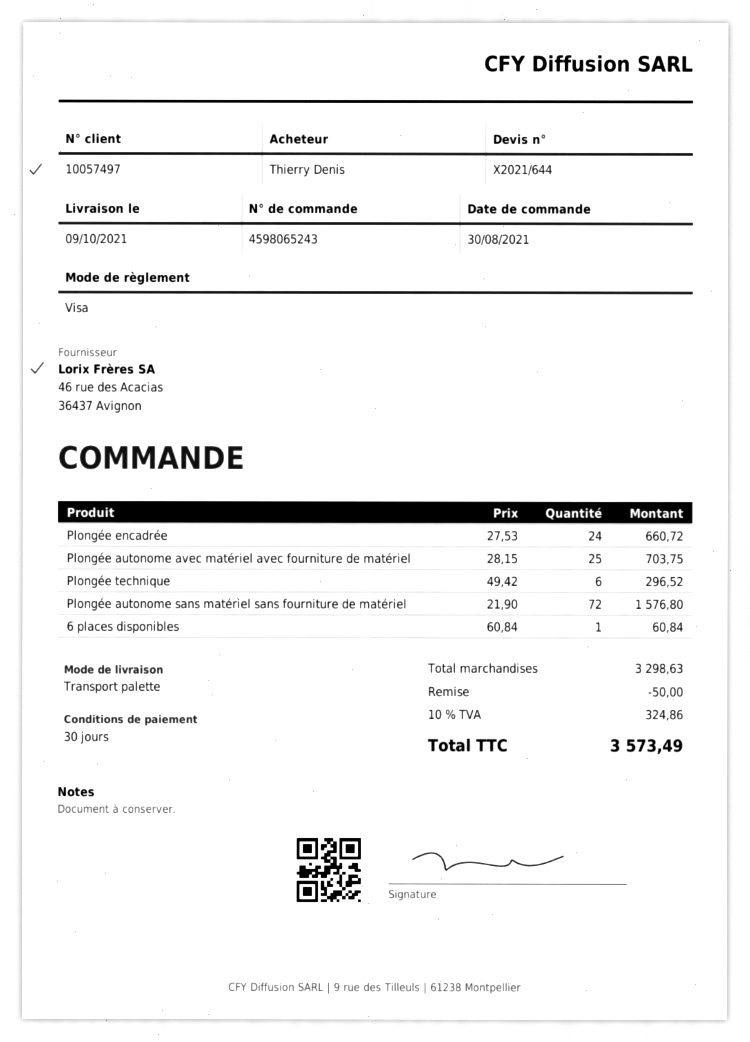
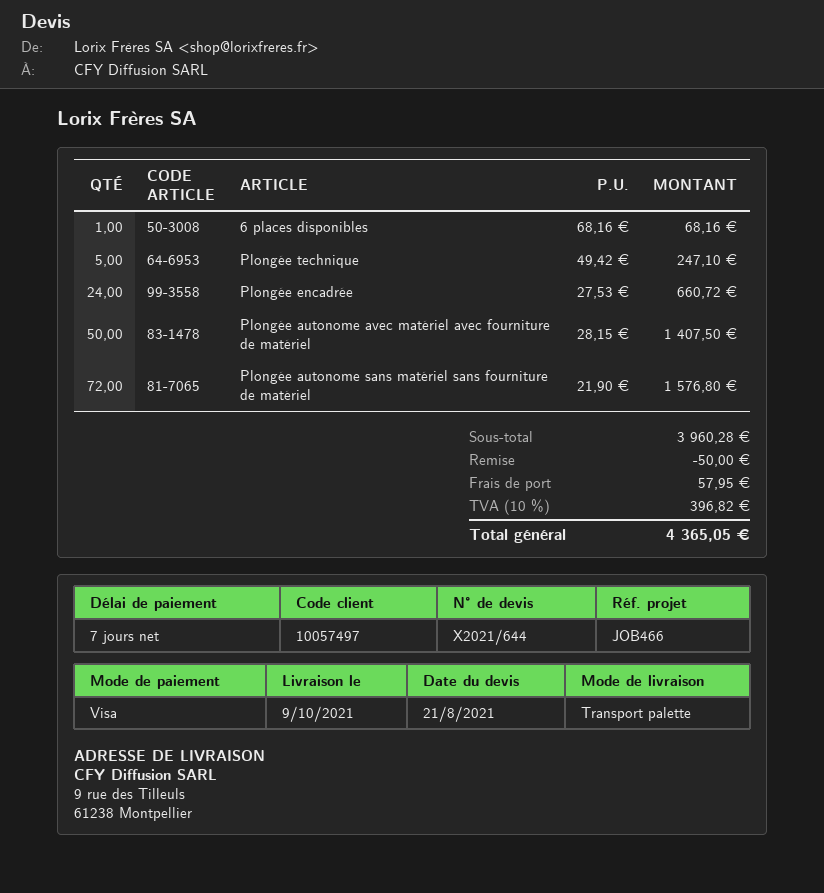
payment terms: 30 days -> 7 days
Plongée autonome avec matériel avec fourniture de matériel: 25 x 28.15 = 703.75 -> 50 x 28.15 = 1407.50
Plongée technique: 6 x 49.42 = 296.52 -> 5 x 49.42 = 247.10
6 places disponibles: 1 x 60.84 = 60.84 -> 1 x 68.16 = 68.16
subtotal: 3298.63 -> 3960.28
shipping: none -> 57.95
tax: 10% = 324.86 -> 10% = 396.82
total: 3573.49 -> 4365.05

